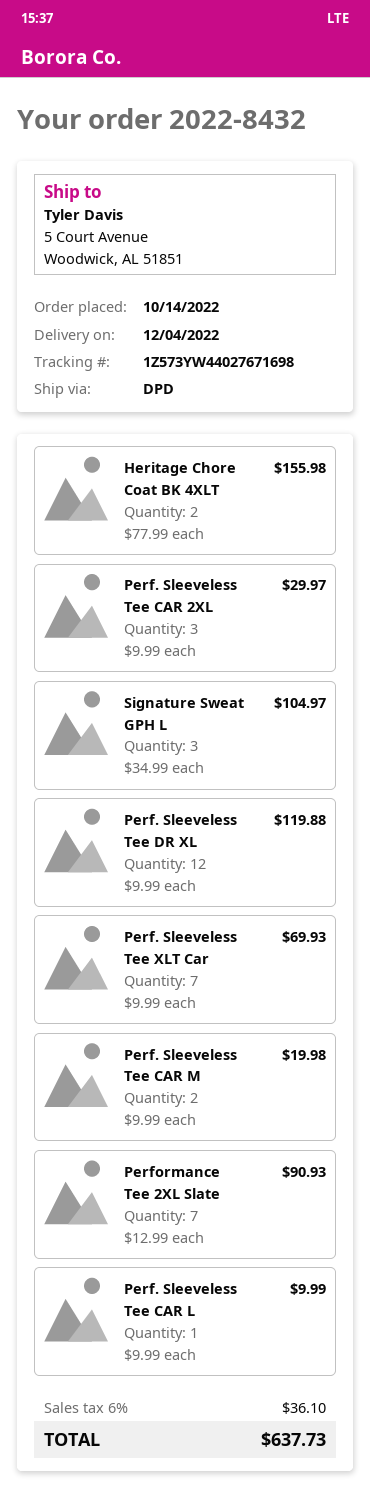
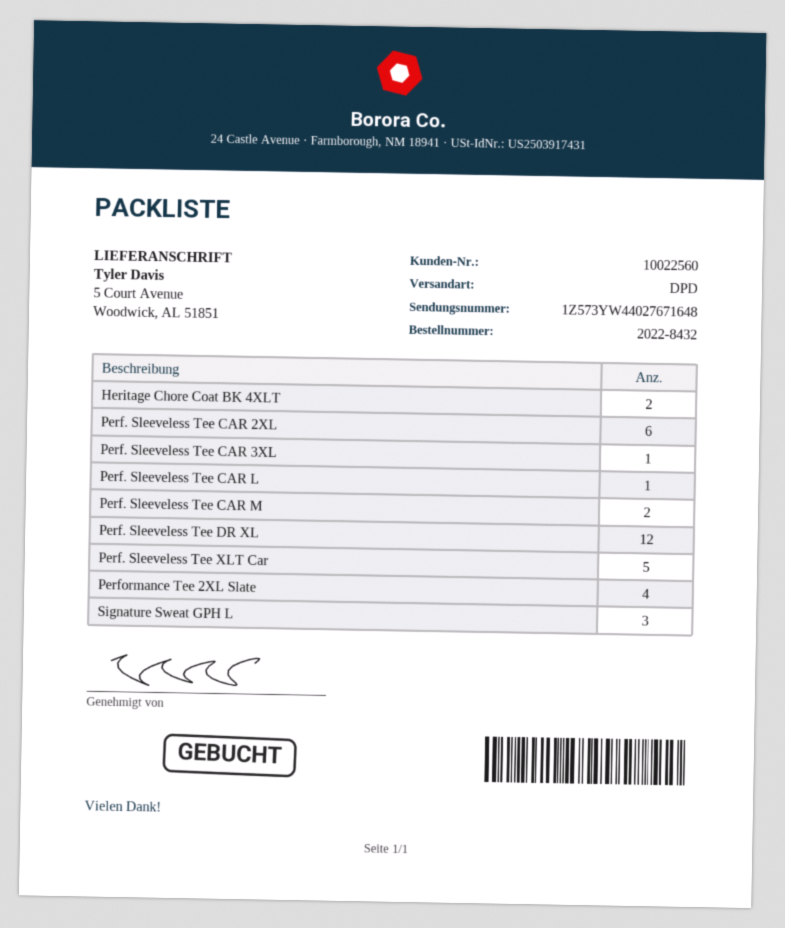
tracking number: 1Z573YW44027671698 -> 1Z573YW44027671648
Perf. Sleeveless Tee CAR 2XL: 3 -> 6
Perf. Sleeveless Tee XLT Car: 7 -> 5
Performance Tee 2XL Slate: 7 -> 4
Perf. Sleeveless Tee CAR 3XL: none -> 1

